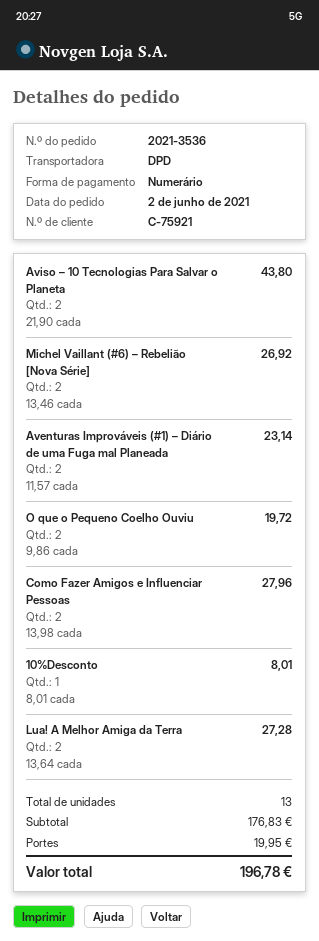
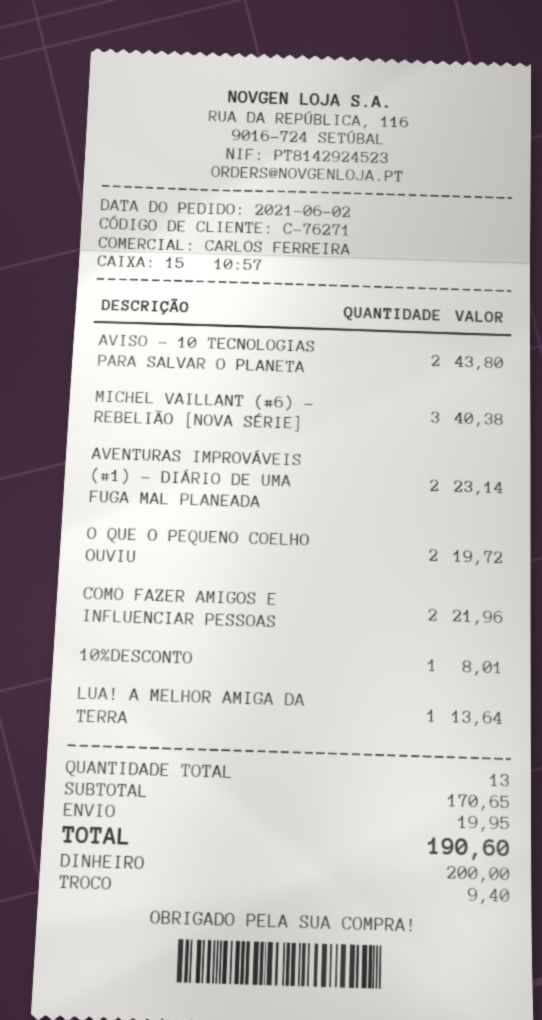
customer number: C-75921 -> C-76271
Michel Vaillant (#6) – Rebelião [Nova Série]: 2 for 26.92 -> 3 for 40.38
Como Fazer Amigos e Influenciar Pessoas: 2 for 27.96 -> 2 for 21.96
Lua! A Melhor Amiga da Terra: 2 for 27.28 -> 1 for 13.64
subtotal: 176.83 -> 170.65
total: 196.78 -> 190.60

